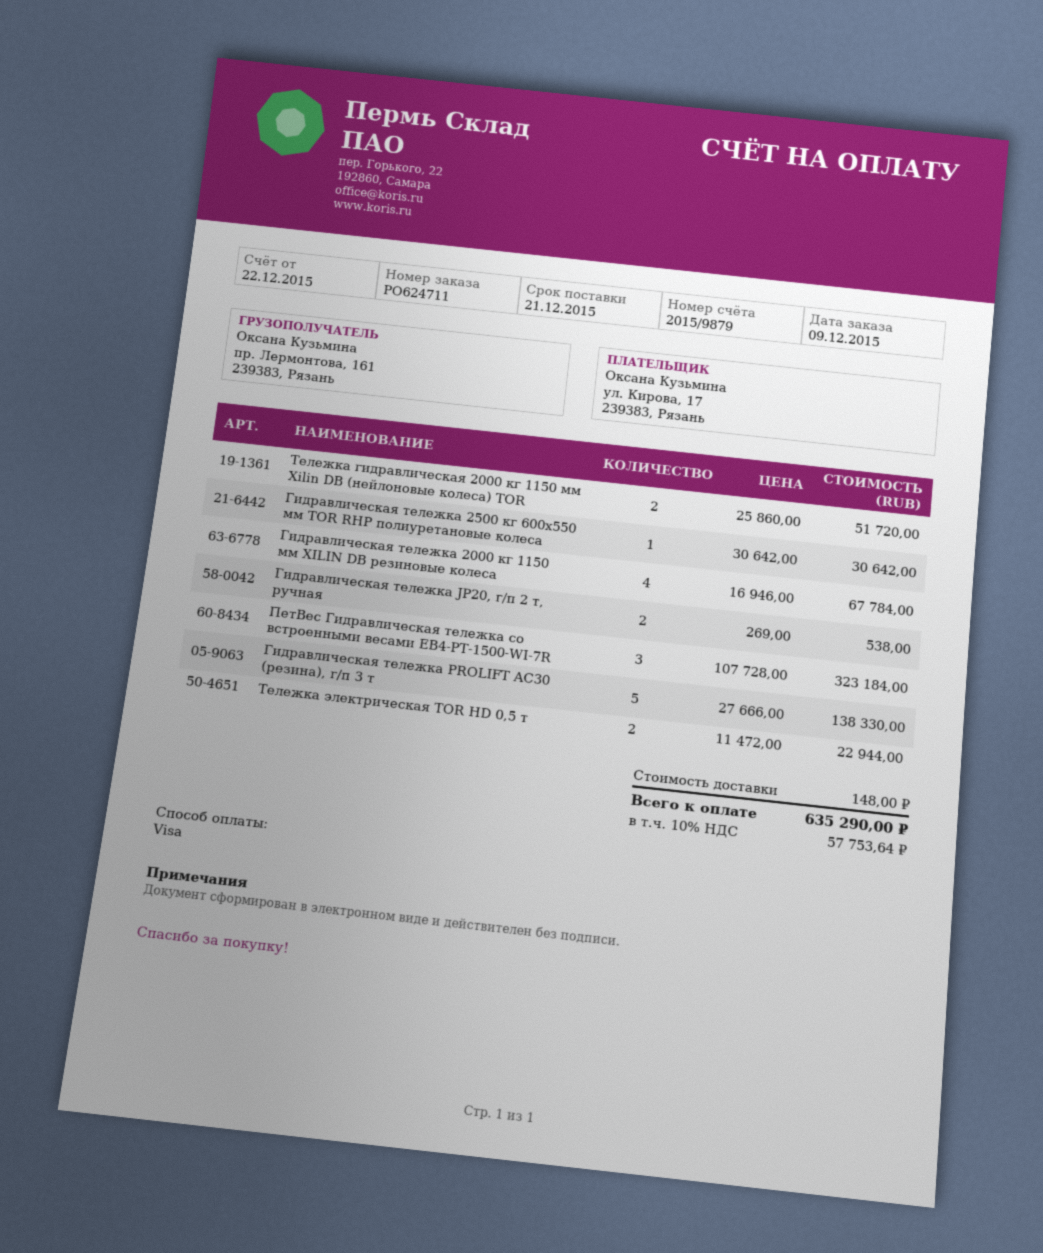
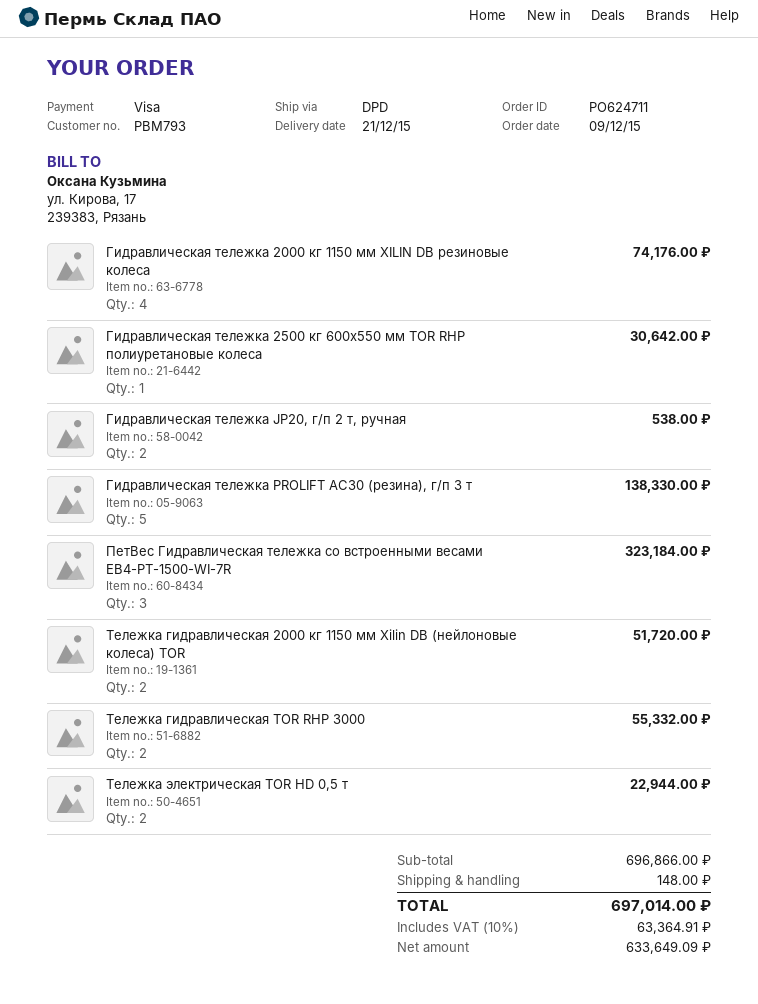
Гидравлическая тележка 2000 кг 1150 мм XILIN DB резиновые колеса: 4 for 67784.00 -> 4 for 74176.00
Тележка гидравлическая TOR RHP 3000: none -> 2 for 55332.00
tax: 10% = 57753.64 -> 10% = 63364.91
total: 635290.00 -> 697014.00

